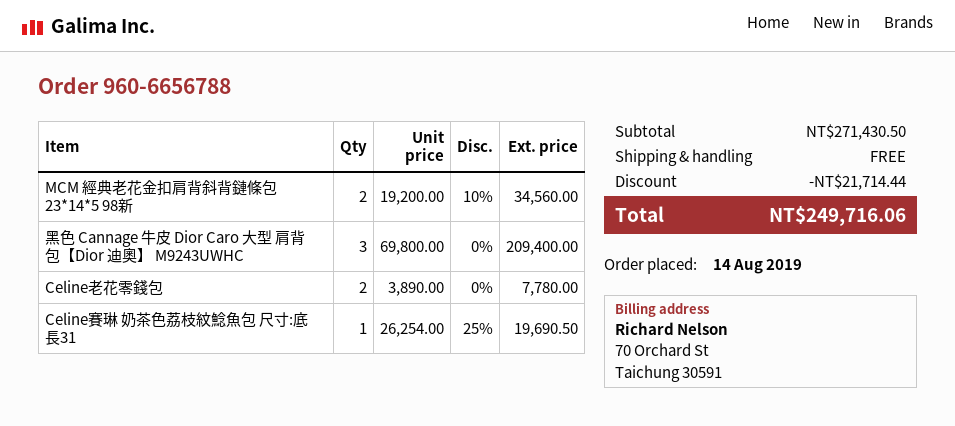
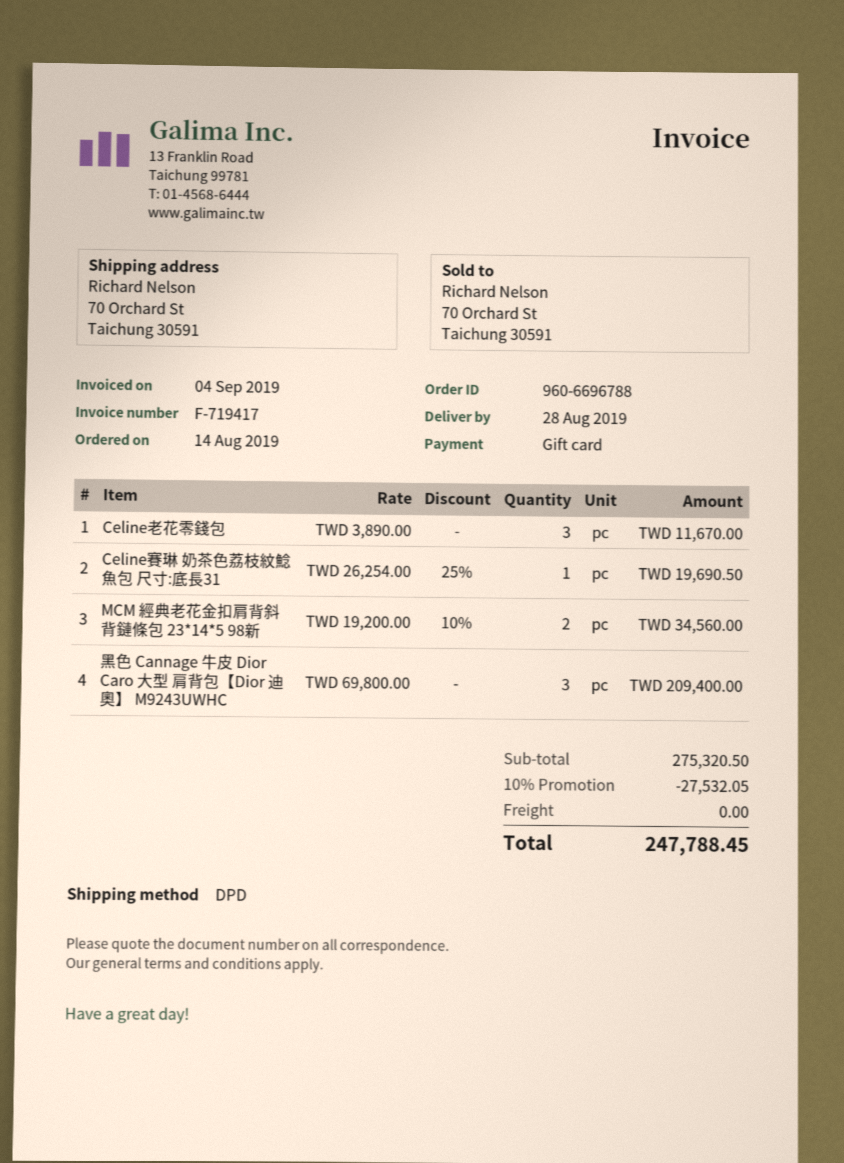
order number: 960-6656788 -> 960-6696788
Celine老花零錢包: 2 x 3890.00 = 7780.00 -> 3 x 3890.00 = 11670.00
subtotal: 271430.50 -> 275320.50
discount: 21714.44 -> 27532.05
total: 249716.06 -> 247788.45

